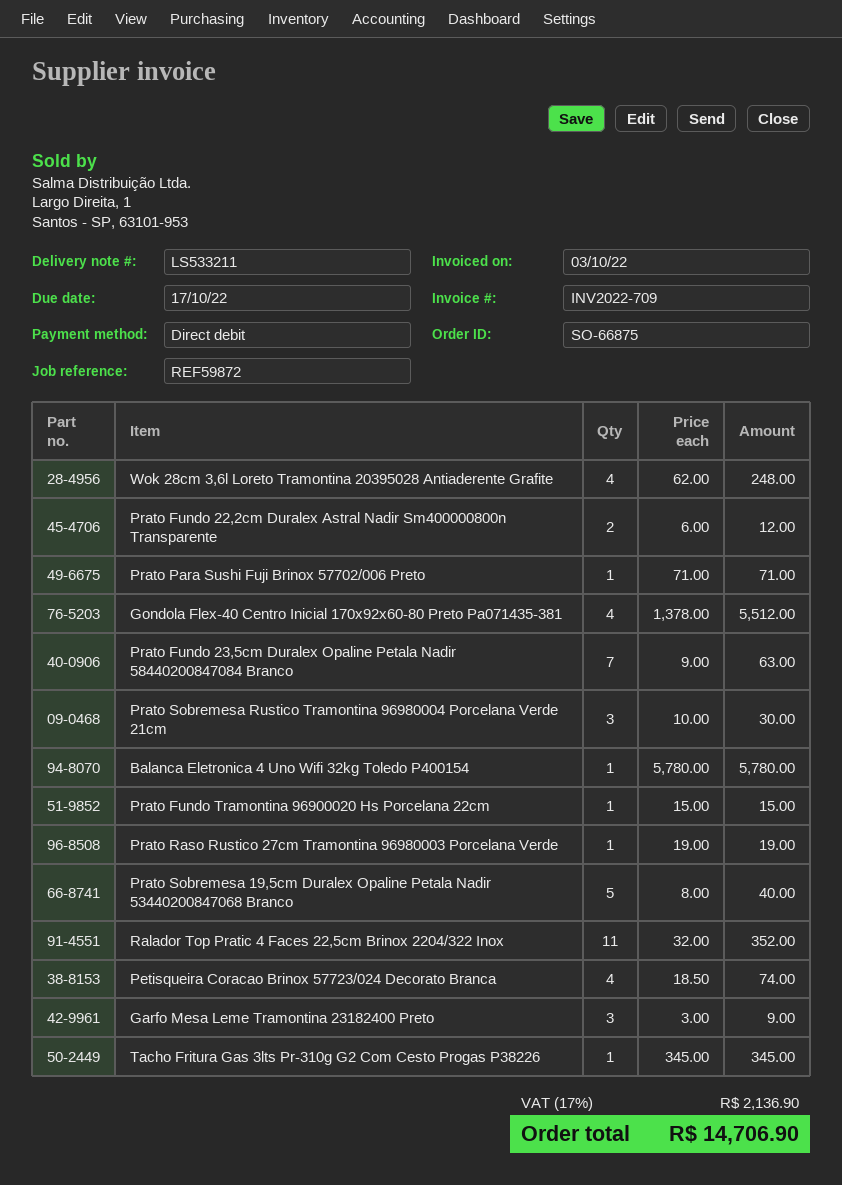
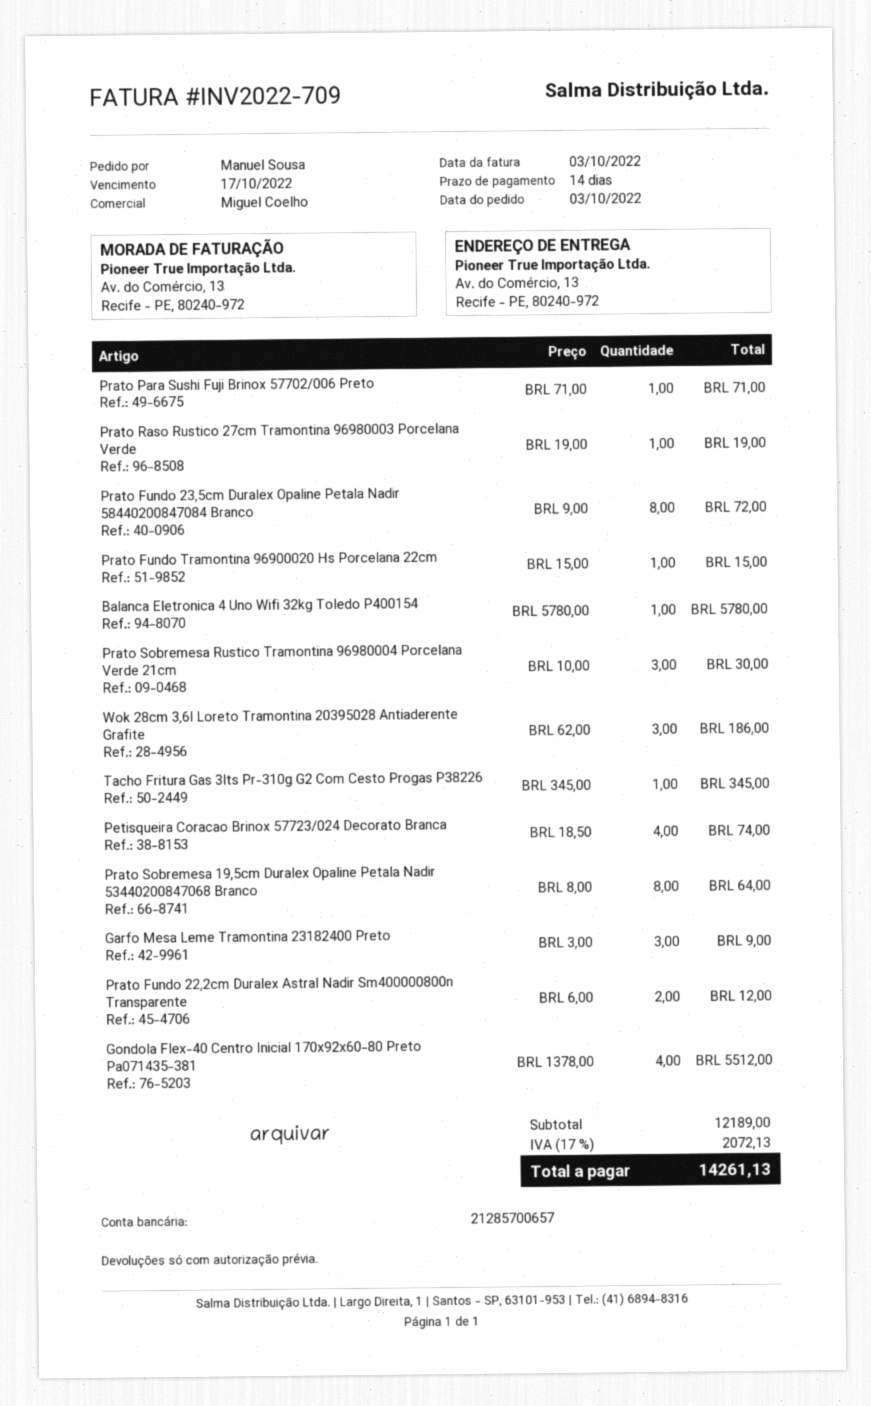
Wok 28cm 3,6l Loreto Tramontina 20395028 Antiaderente Grafite: 4 x 62.00 = 248.00 -> 3 x 62.00 = 186.00
Prato Fundo 23,5cm Duralex Opaline Petala Nadir 58440200847084 Branco: 7 x 9.00 = 63.00 -> 8 x 9.00 = 72.00
Prato Sobremesa 19,5cm Duralex Opaline Petala Nadir 53440200847068 Branco: 5 x 8.00 = 40.00 -> 8 x 8.00 = 64.00
Ralador Top Pratic 4 Faces 22,5cm Brinox 2204/322 Inox: 11 x 32.00 = 352.00 -> none
tax: 17% = 2136.90 -> 17% = 2072.13
total: 14706.90 -> 14261.13

